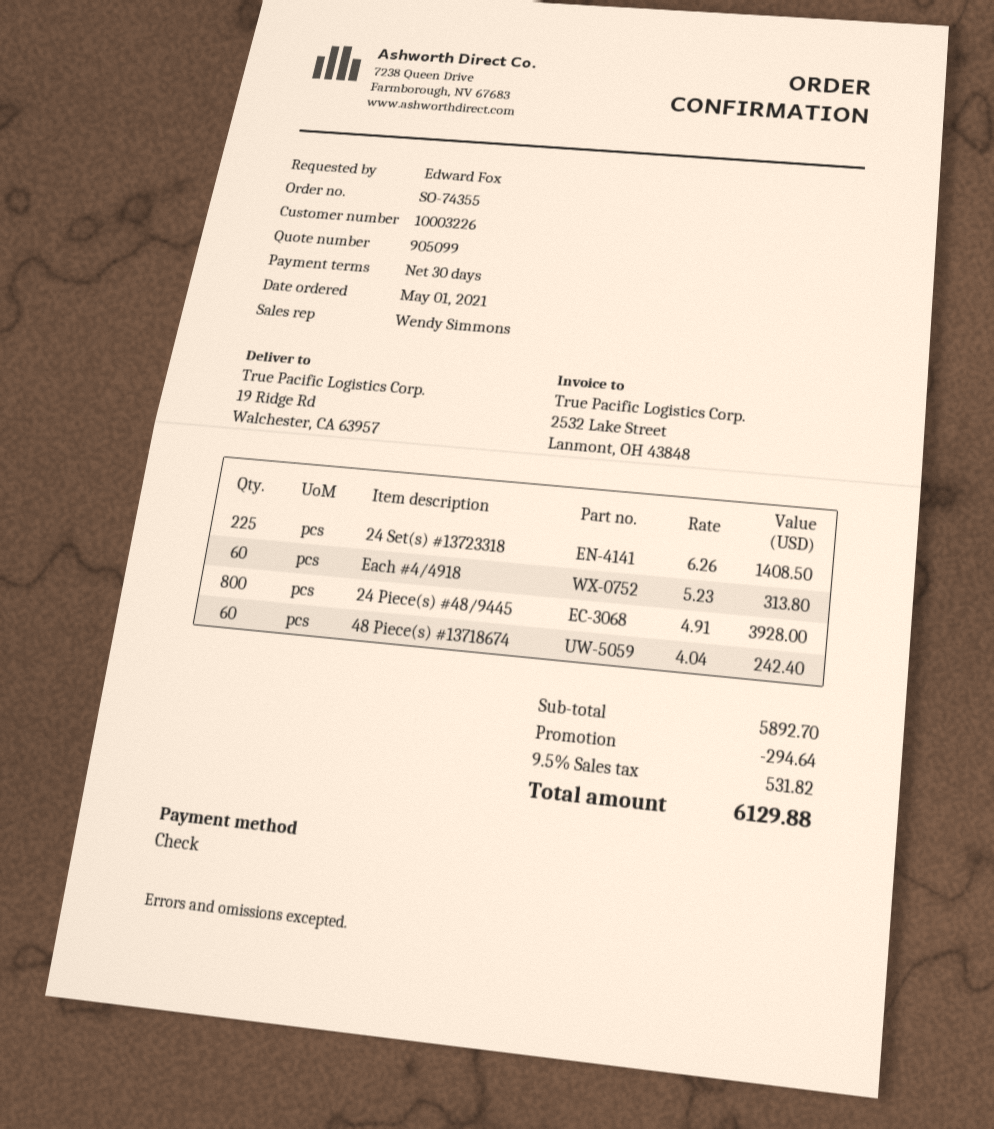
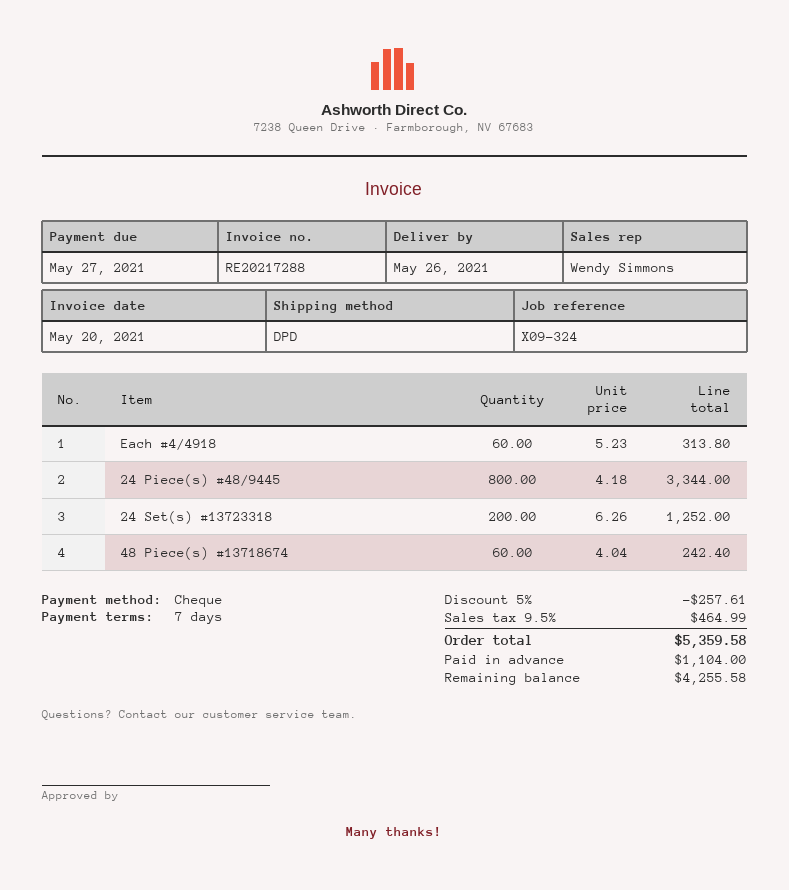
payment terms: 30 days -> 7 days
24 Set(s) #13723318: 225 x 6.26 = 1408.50 -> 200 x 6.26 = 1252.00
24 Piece(s) #48/9445: 800 x 4.91 = 3928.00 -> 800 x 4.18 = 3344.00
discount: 294.64 -> 257.61
tax: 9.5% = 531.82 -> 9.5% = 464.99
total: 6129.88 -> 5359.58

